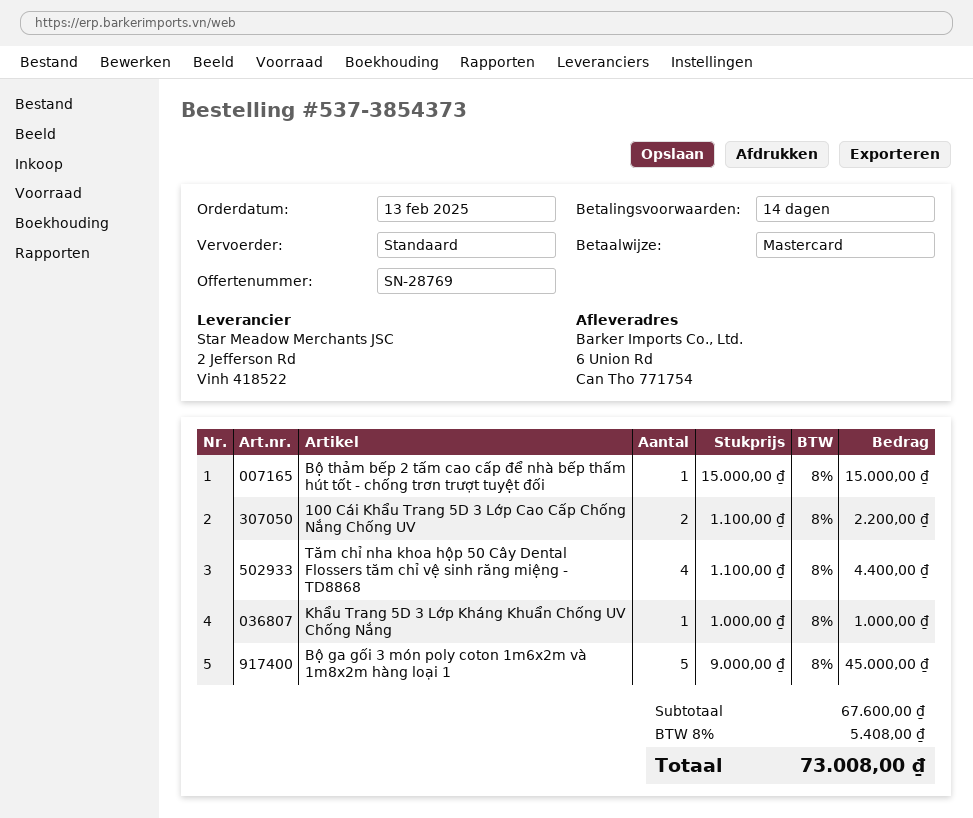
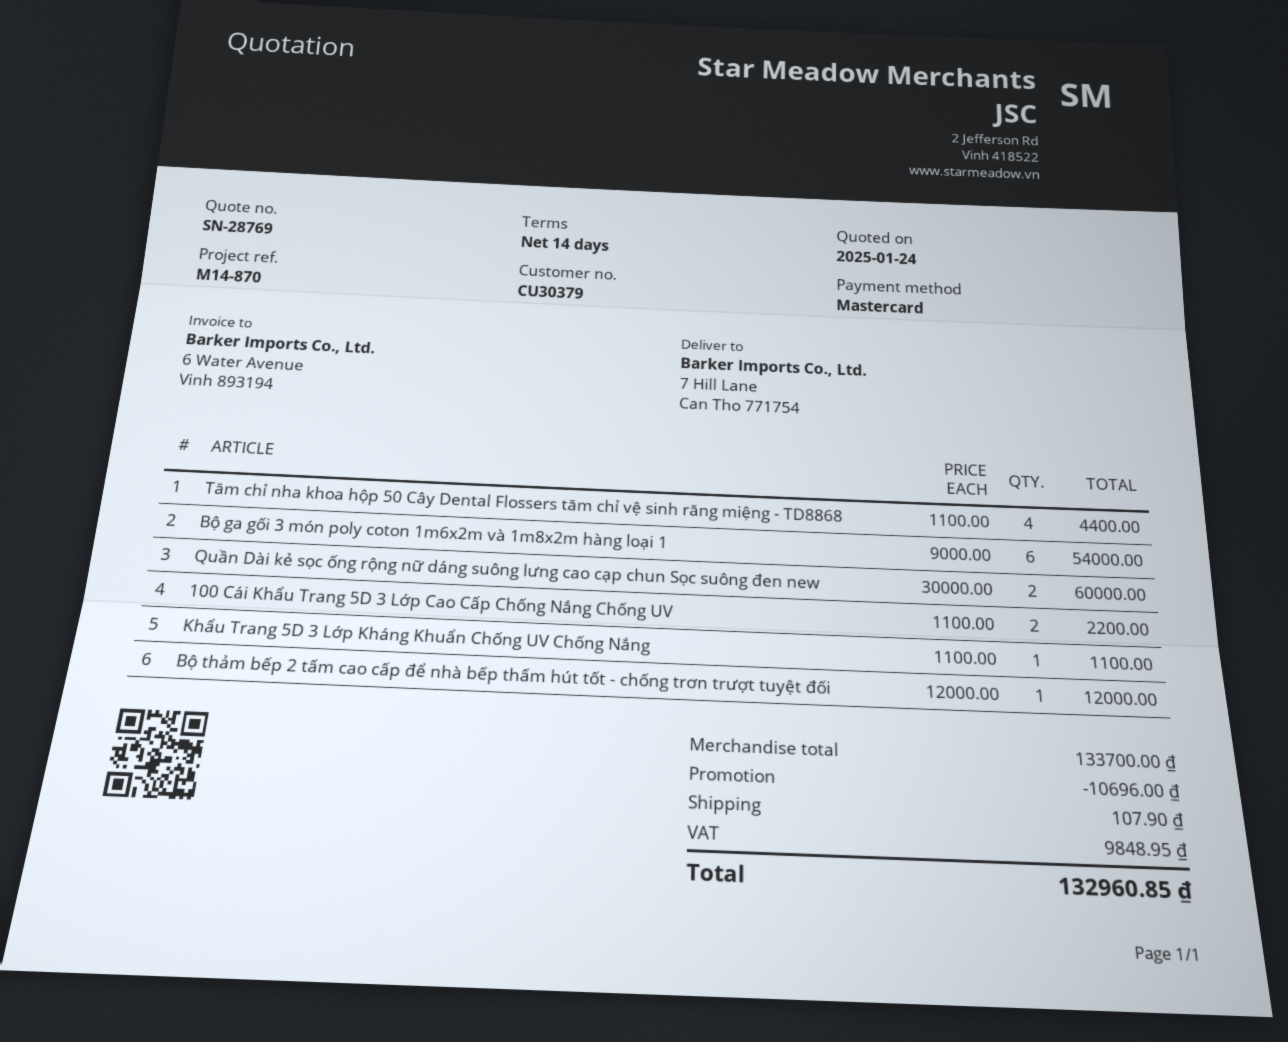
ship to: 6 Union Rd, Can Tho 771754 -> 7 Hill Lane, Can Tho 771754
Bộ thảm bếp 2 tấm cao cấp để nhà bếp thấm hút tốt - chống trơn trượt tuyệt đối: 1 x 15000.00 = 15000.00 -> 1 x 12000.00 = 12000.00
Khẩu Trang 5D 3 Lớp Kháng Khuẩn Chống UV Chống Nắng: 1 x 1000.00 = 1000.00 -> 1 x 1100.00 = 1100.00
Bộ ga gối 3 món poly coton 1m6x2m và 1m8x2m hàng loại 1: 5 x 9000.00 = 45000.00 -> 6 x 9000.00 = 54000.00
Quần Dài kẻ sọc ống rộng nữ dáng suông lưng cao cạp chun Sọc suông đen new: none -> 2 x 30000.00 = 60000.00
subtotal: 67600.00 -> 133700.00
discount: none -> 10696.00
shipping: none -> 107.90
tax: 5408.00 -> 9848.95
total: 73008.00 -> 132960.85

